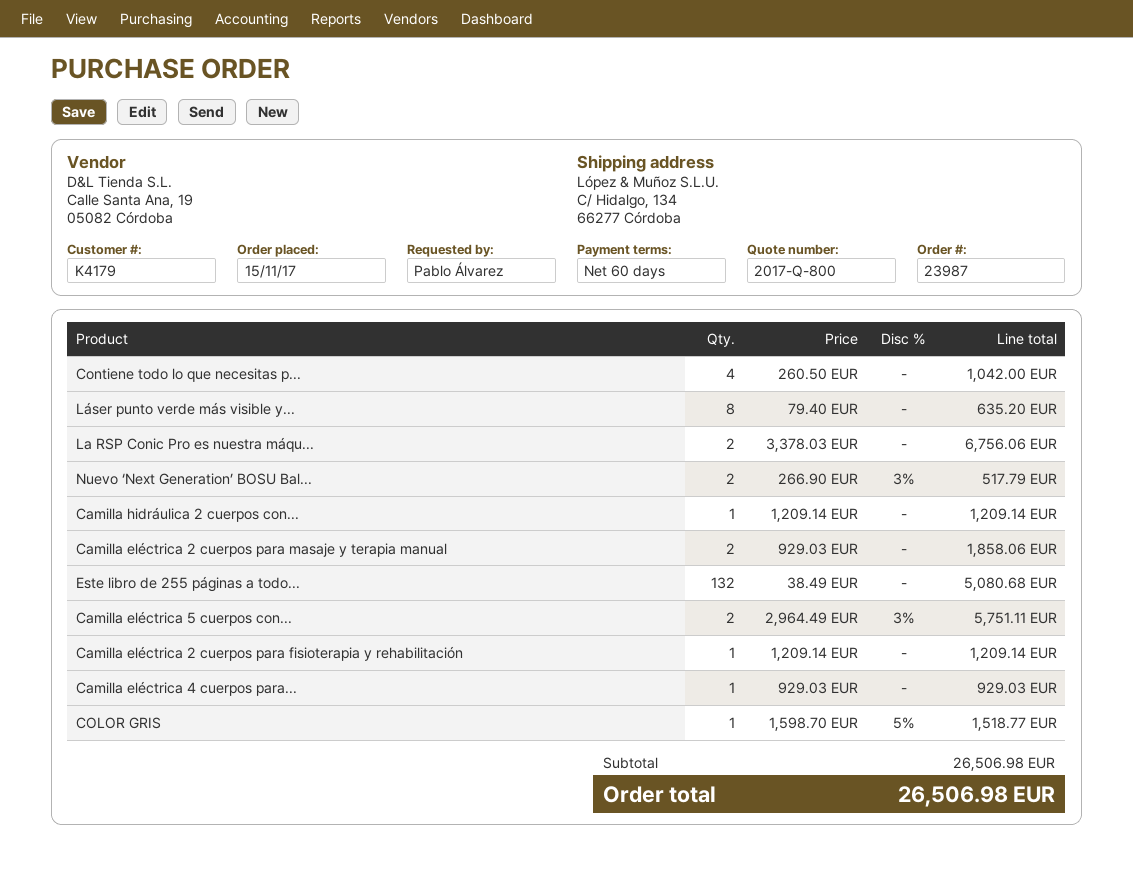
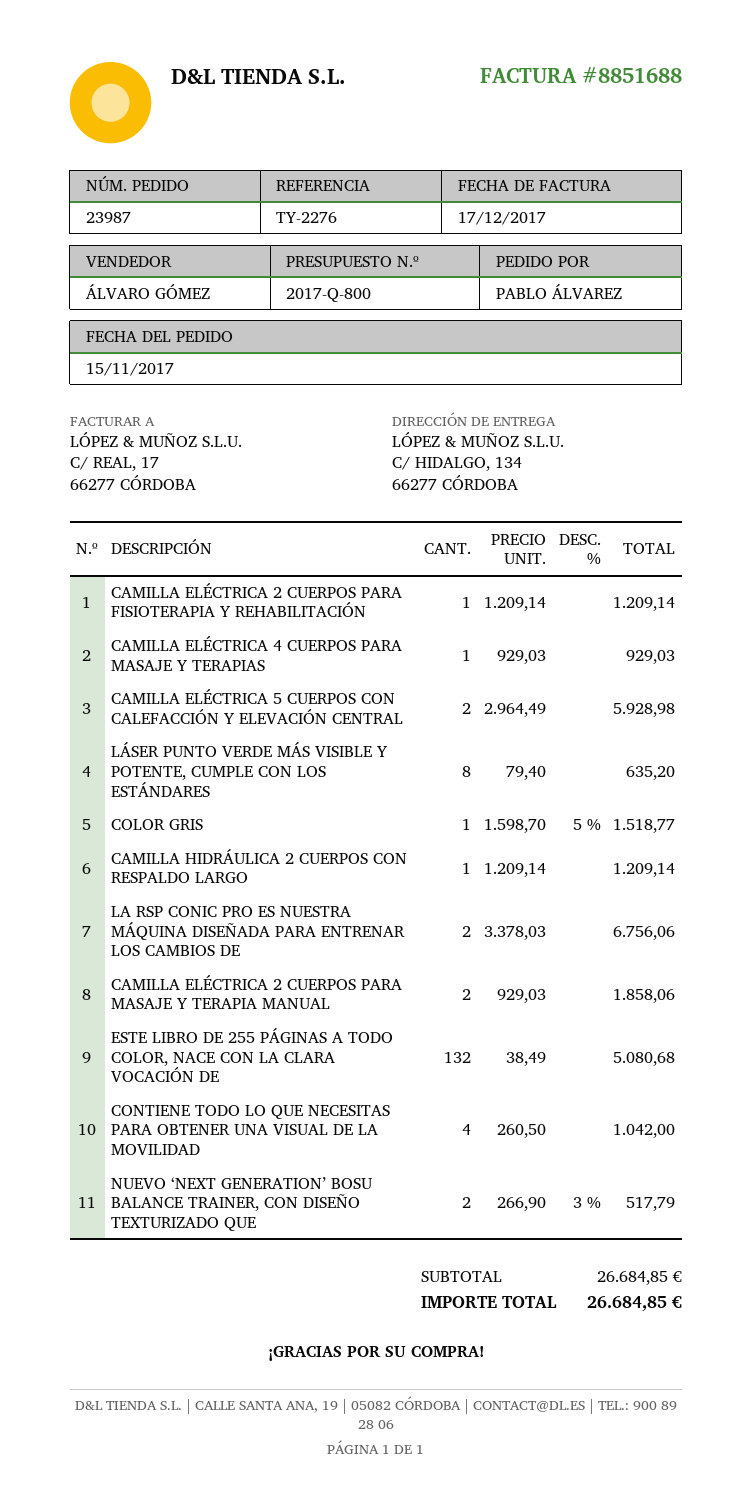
Camilla eléctrica 5 cuerpos con...: 2 x 2964.49 - 3% = 5751.11 -> 2 x 2964.49 = 5928.98
subtotal: 26506.98 -> 26684.85
total: 26506.98 -> 26684.85

